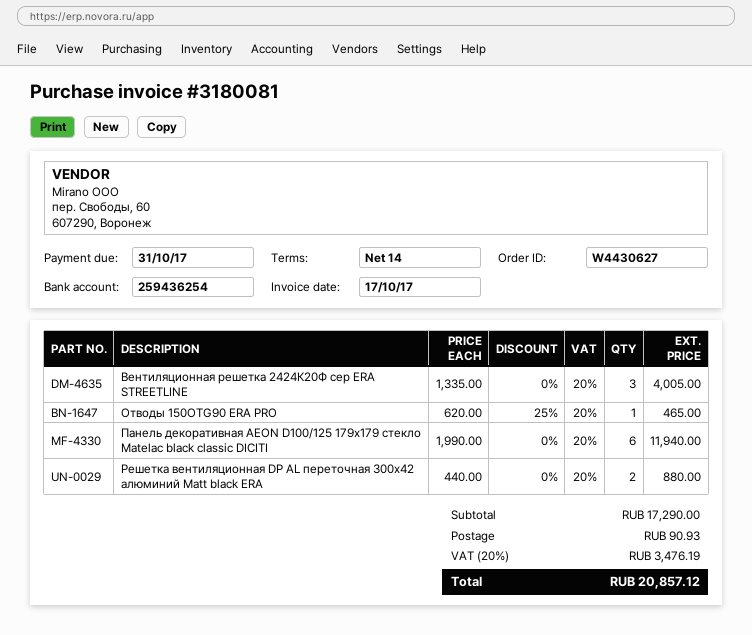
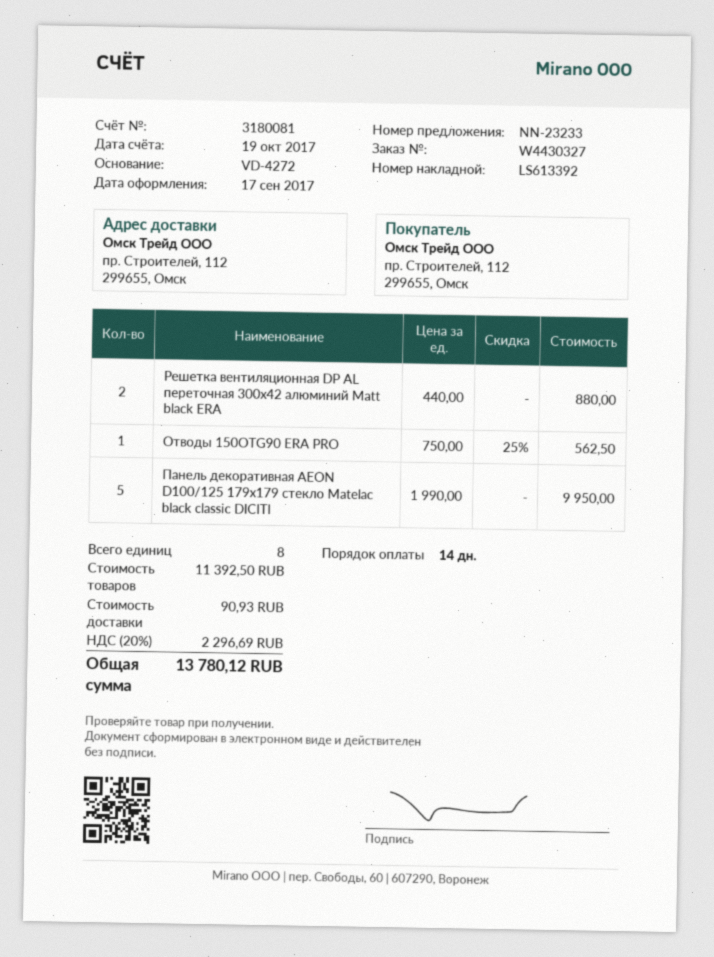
order number: W4430627 -> W4430327
invoice date: 2017-10-17 -> 2017-10-19
Вентиляционная решетка 2424К20Ф сер ERA STREETLINE: 3 x 1335.00 = 4005.00 -> none
Отводы 150OTG90 ERA PRO: 1 x 620.00 - 25% = 465.00 -> 1 x 750.00 - 25% = 562.50
Панель декоративная AEON D100/125 179х179 стекло Matelac black classic DICITI: 6 x 1990.00 = 11940.00 -> 5 x 1990.00 = 9950.00
subtotal: 17290.00 -> 11392.50
tax: 20% = 3476.19 -> 20% = 2296.69
total: 20857.12 -> 13780.12

